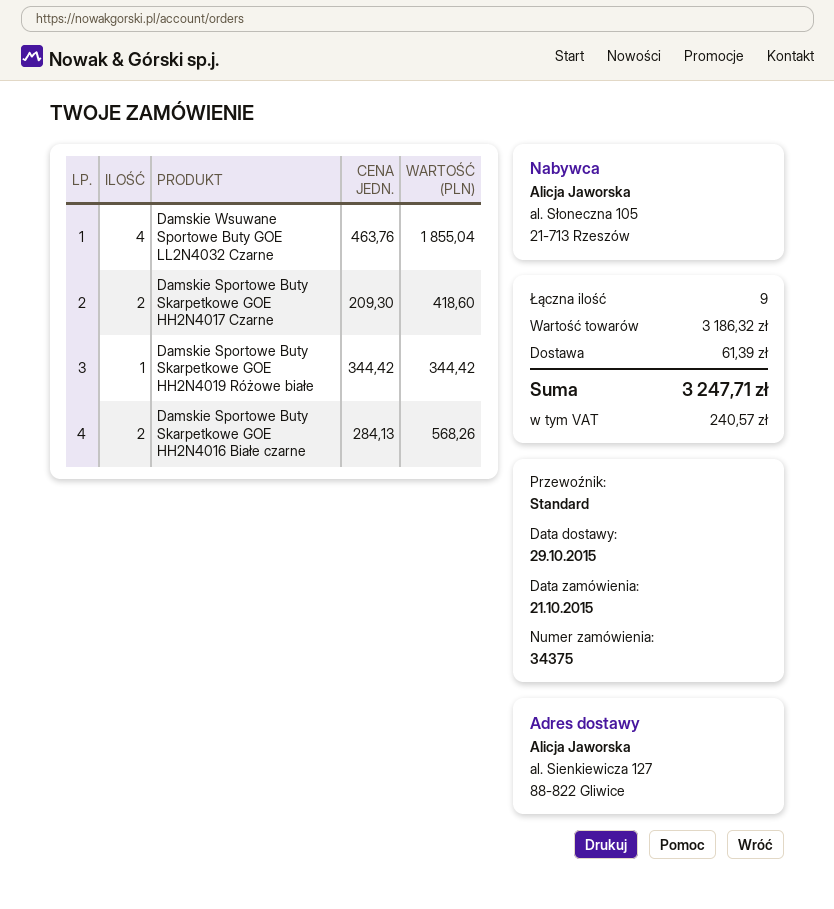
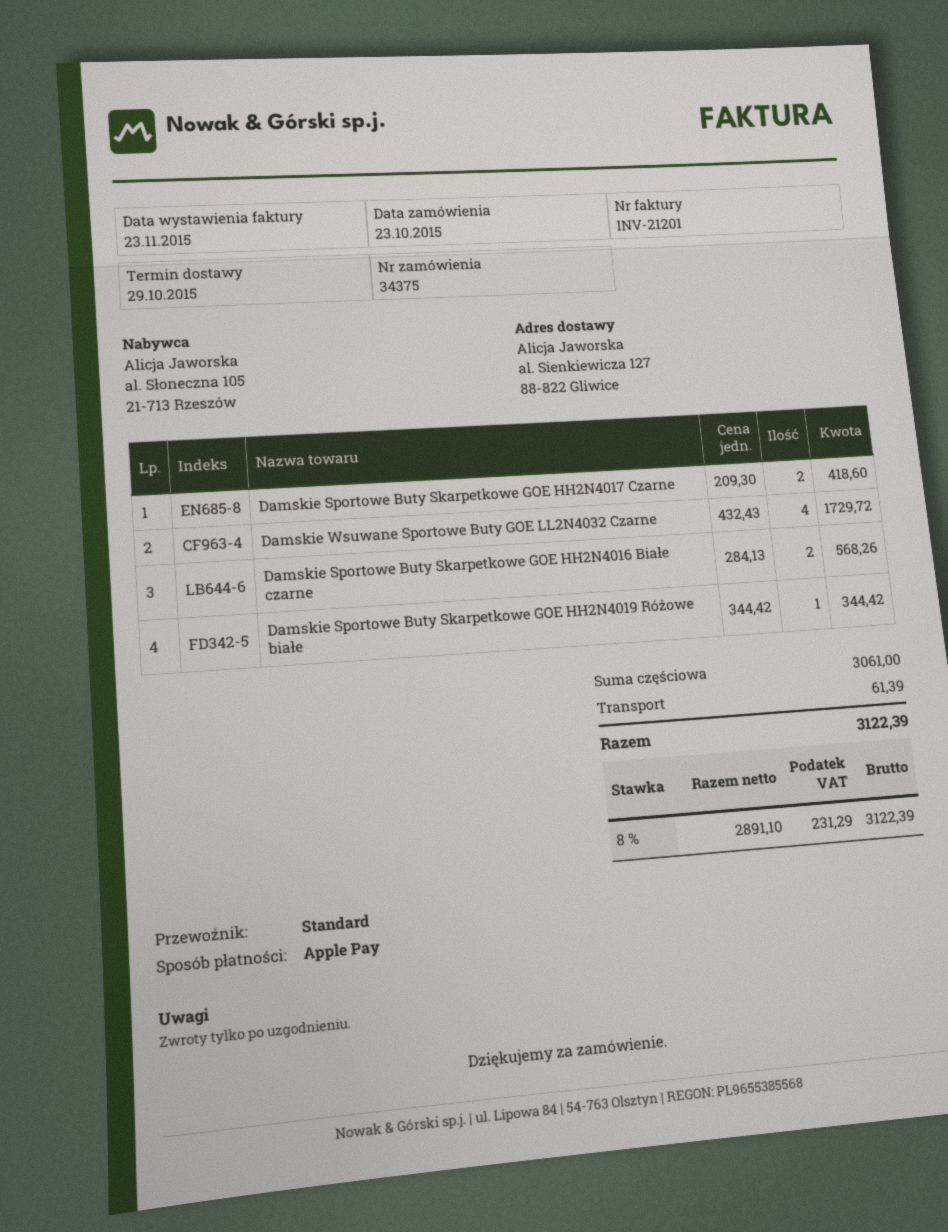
order date: 2015-10-21 -> 2015-10-23
Damskie Wsuwane Sportowe Buty GOE LL2N4032 Czarne: 4 x 463.76 = 1855.04 -> 4 x 432.43 = 1729.72
subtotal: 3186.32 -> 3061.00
tax: 240.57 -> 231.29
total: 3247.71 -> 3122.39

